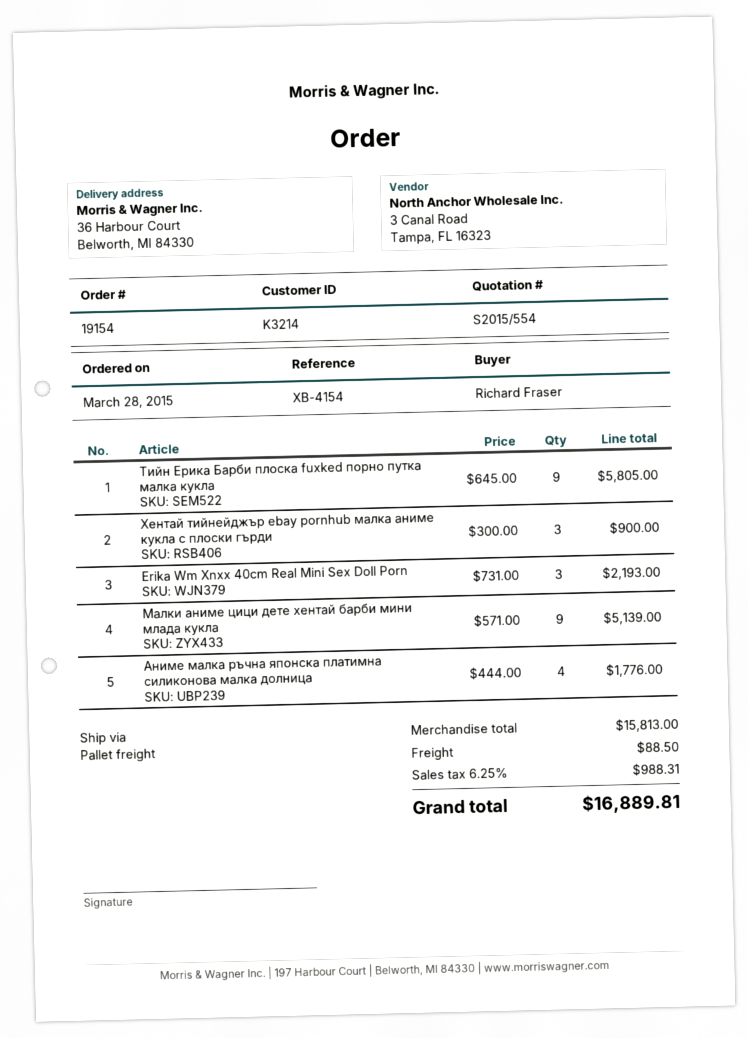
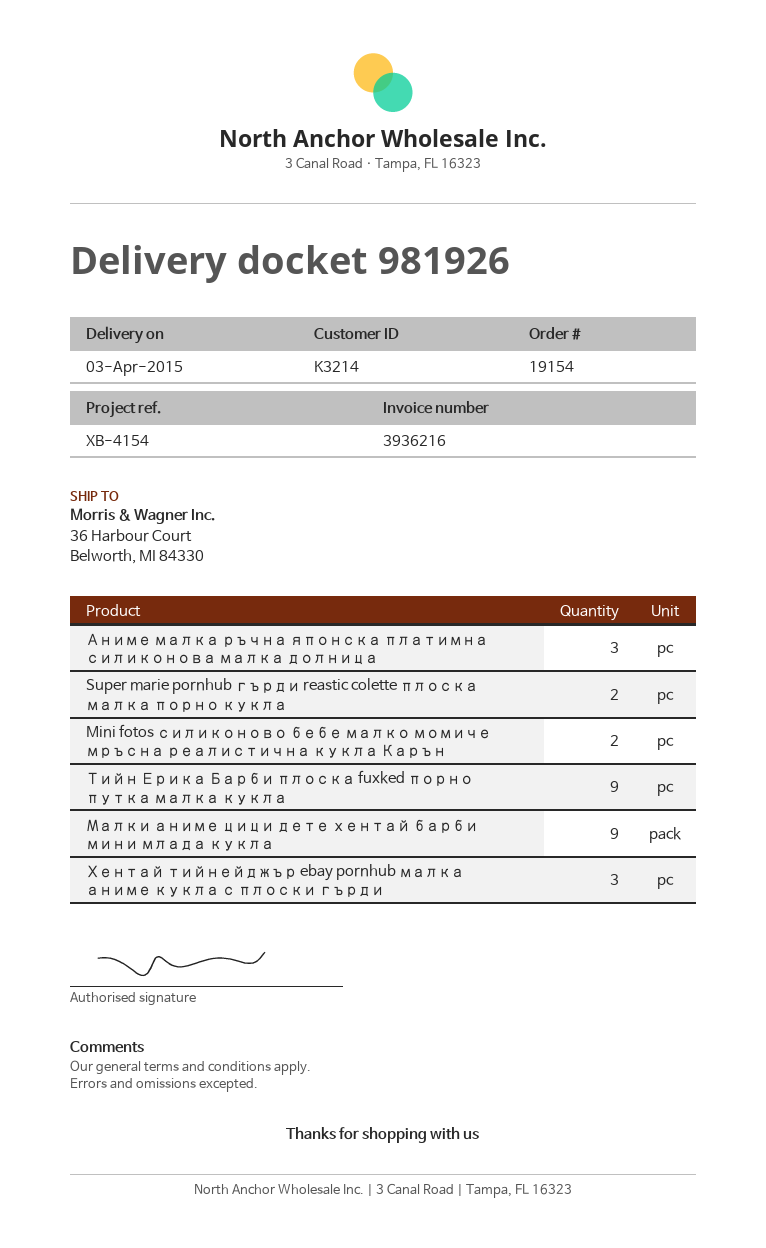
Erika Wm Xnxx 40cm Real Mini Sex Doll Porn: 3 -> none
Аниме малка ръчна японска платимна силиконова малка долница: 4 -> 3
Super marie pornhub гърди reastic colette плоска малка порно кукла: none -> 2
Mini fotos силиконово бебе малко момиче мръсна реалистична кукла Карън: none -> 2

